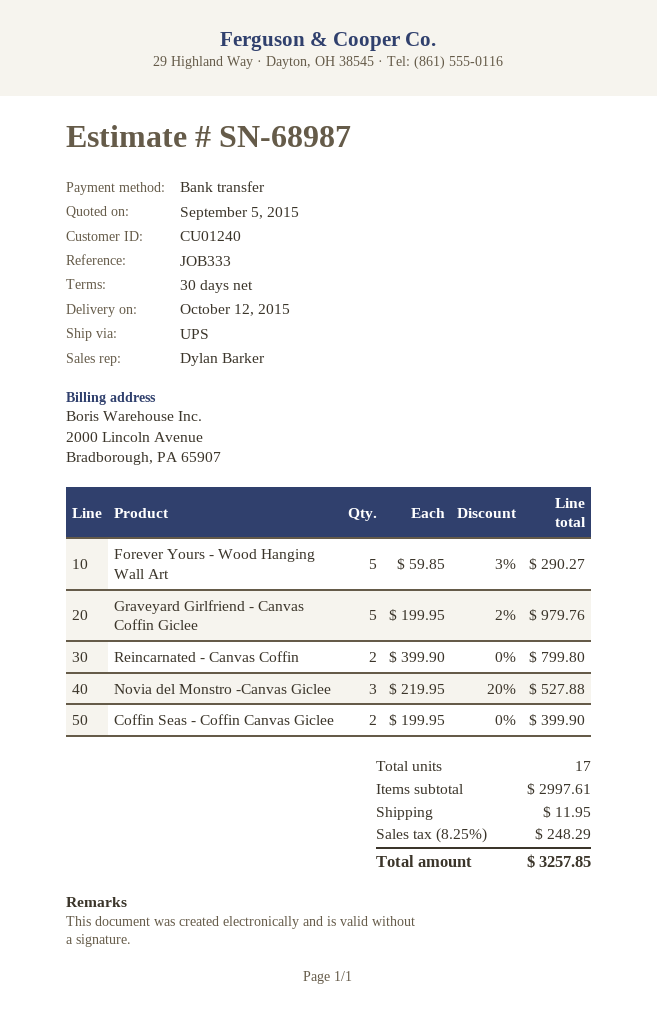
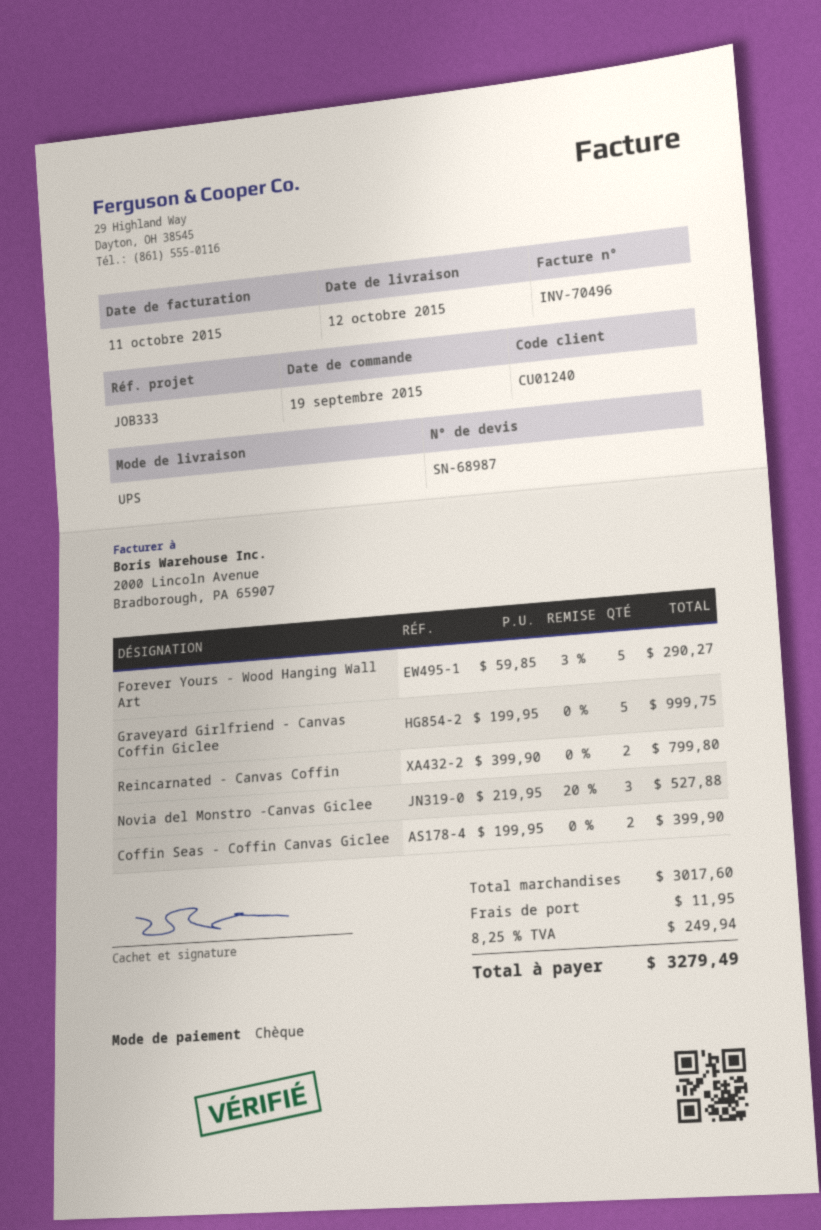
payment method: bank transfer -> cheque
Graveyard Girlfriend - Canvas Coffin Giclee: 5 x 199.95 - 2% = 979.76 -> 5 x 199.95 = 999.75
subtotal: 2997.61 -> 3017.60
tax: 8.25% = 248.29 -> 8.25% = 249.94
total: 3257.85 -> 3279.49

